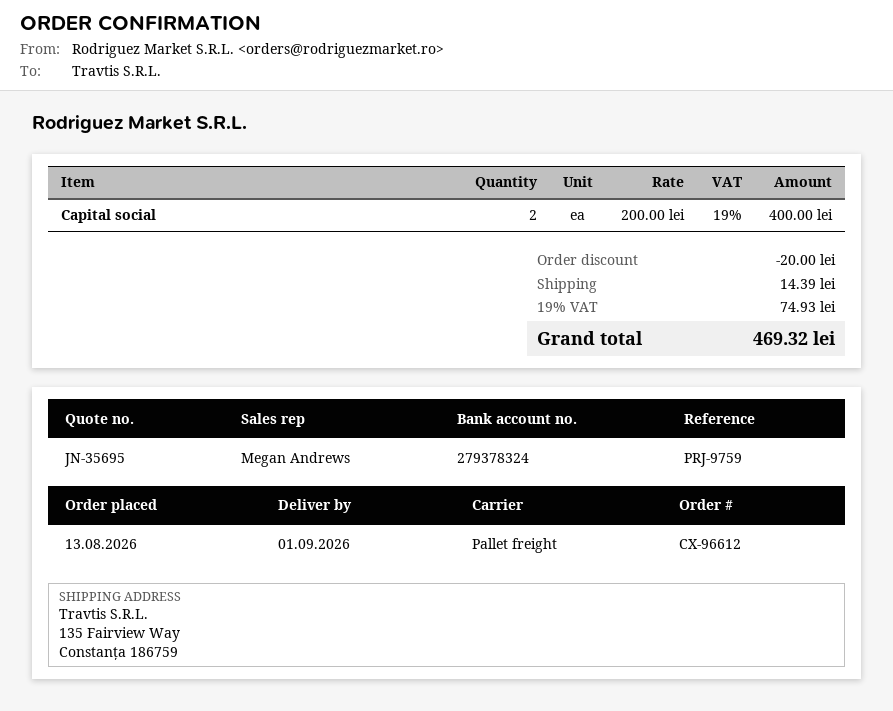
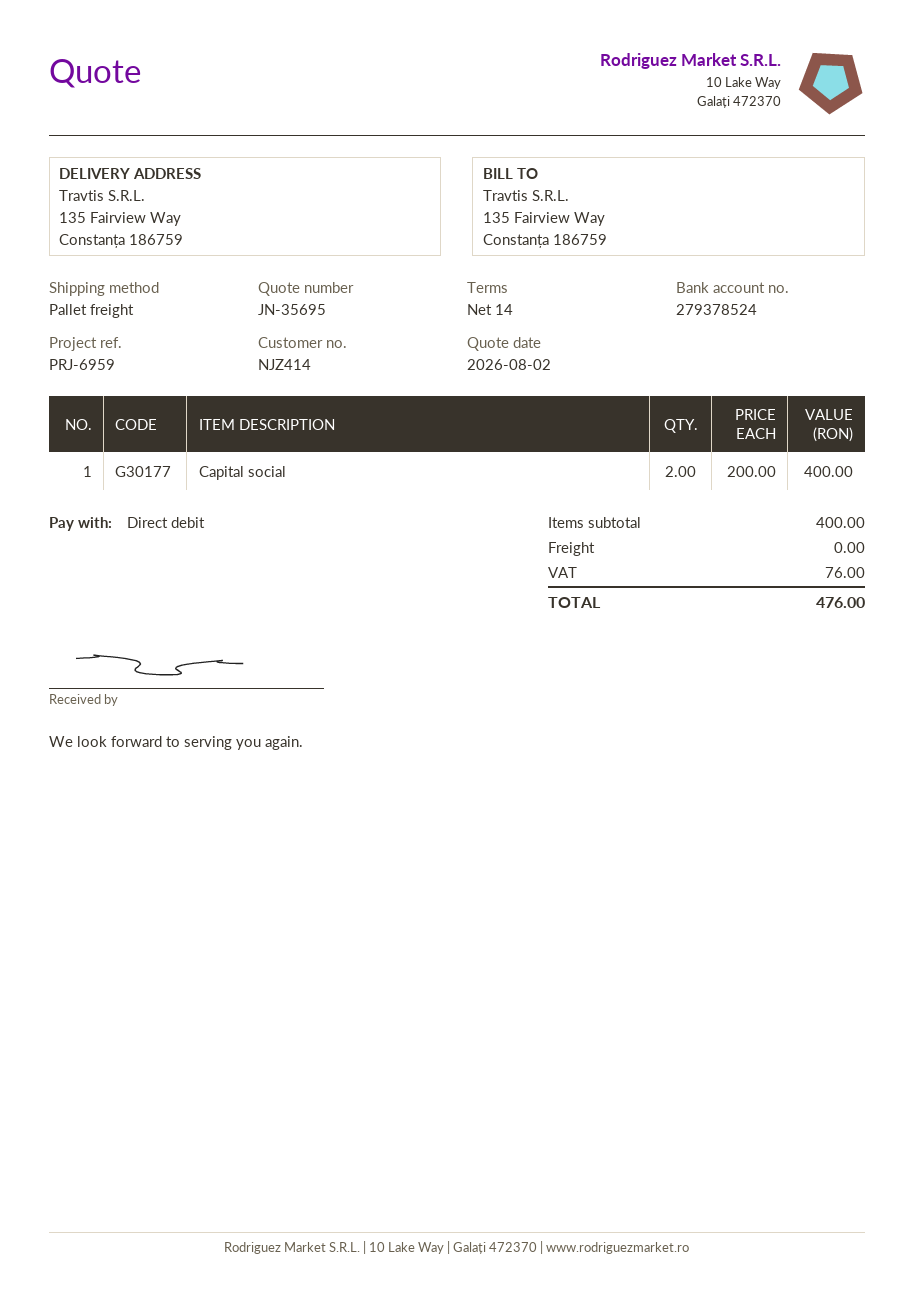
reference: PRJ-9759 -> PRJ-6959
bank account: 279378324 -> 279378524
discount: 20.00 -> none
shipping: 14.39 -> 0.00
tax: 74.93 -> 76.00
total: 469.32 -> 476.00

